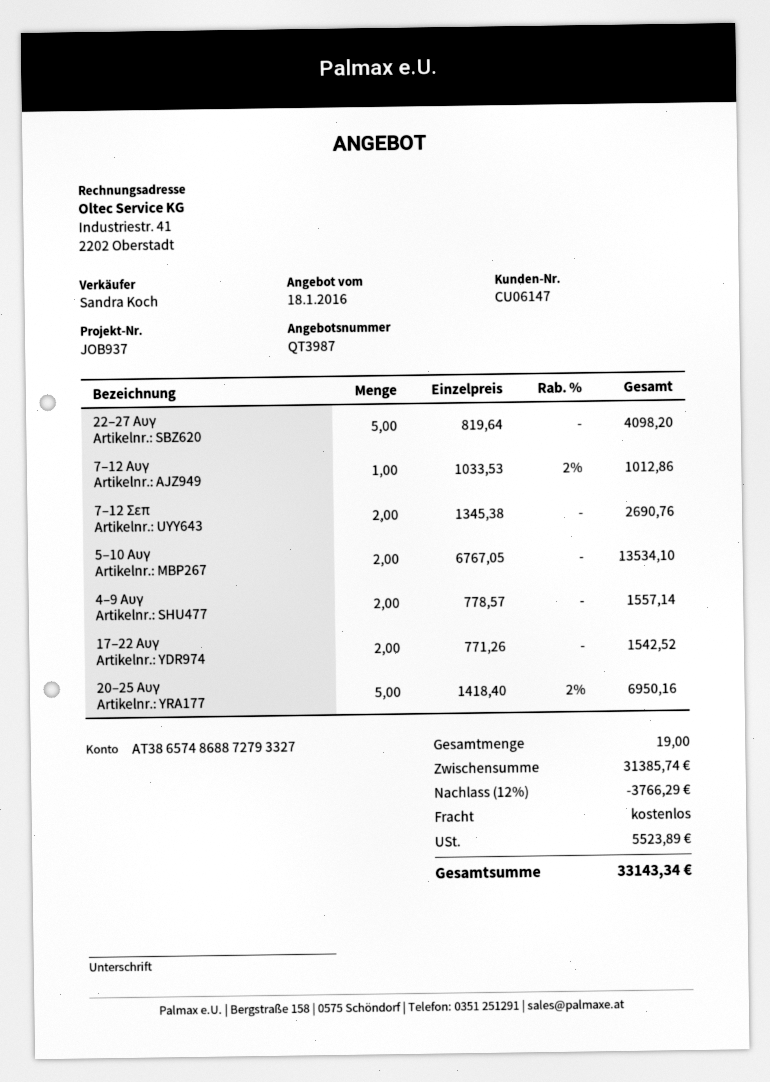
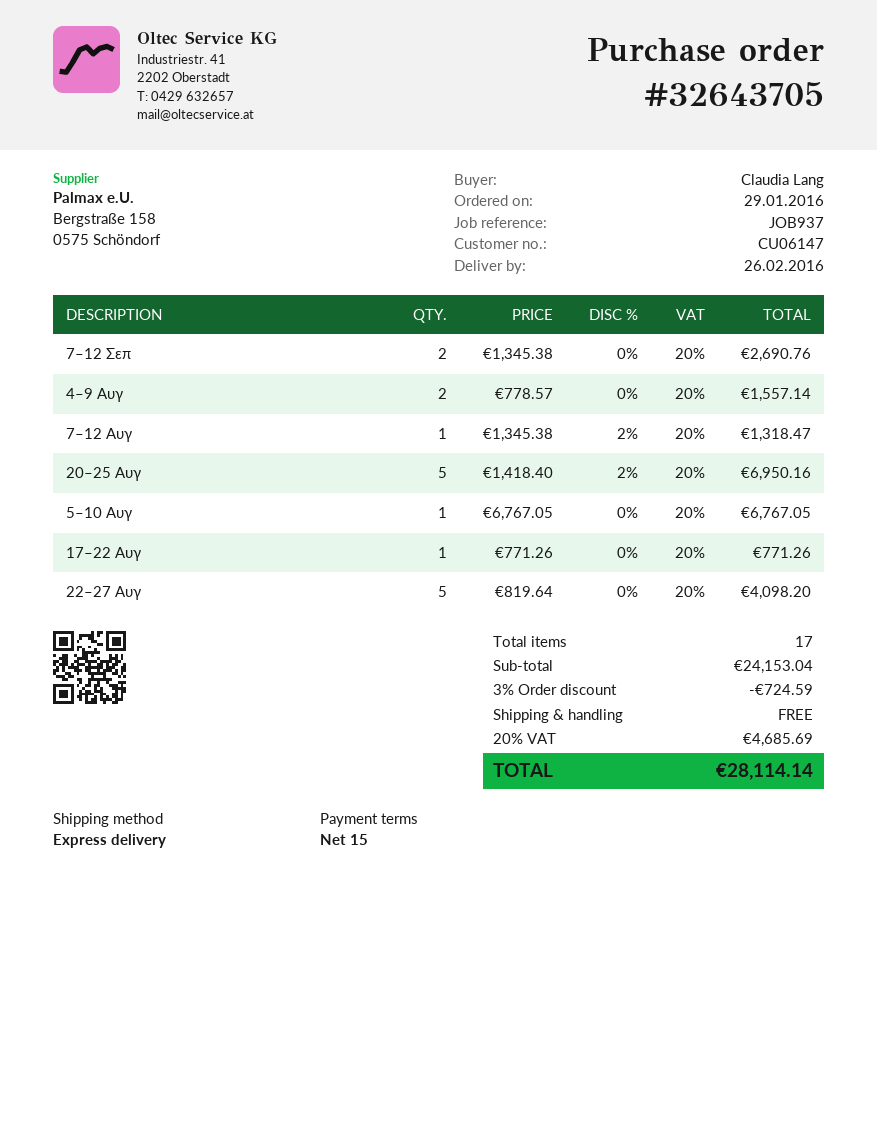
7–12 Αυγ: 1 x 1033.53 - 2% = 1012.86 -> 1 x 1345.38 - 2% = 1318.47
5–10 Αυγ: 2 x 6767.05 = 13534.10 -> 1 x 6767.05 = 6767.05
17–22 Αυγ: 2 x 771.26 = 1542.52 -> 1 x 771.26 = 771.26
total quantity: 19 -> 17
subtotal: 31385.74 -> 24153.04
discount: 12% = 3766.29 -> 3% = 724.59
tax: 5523.89 -> 4685.69
total: 33143.34 -> 28114.14

